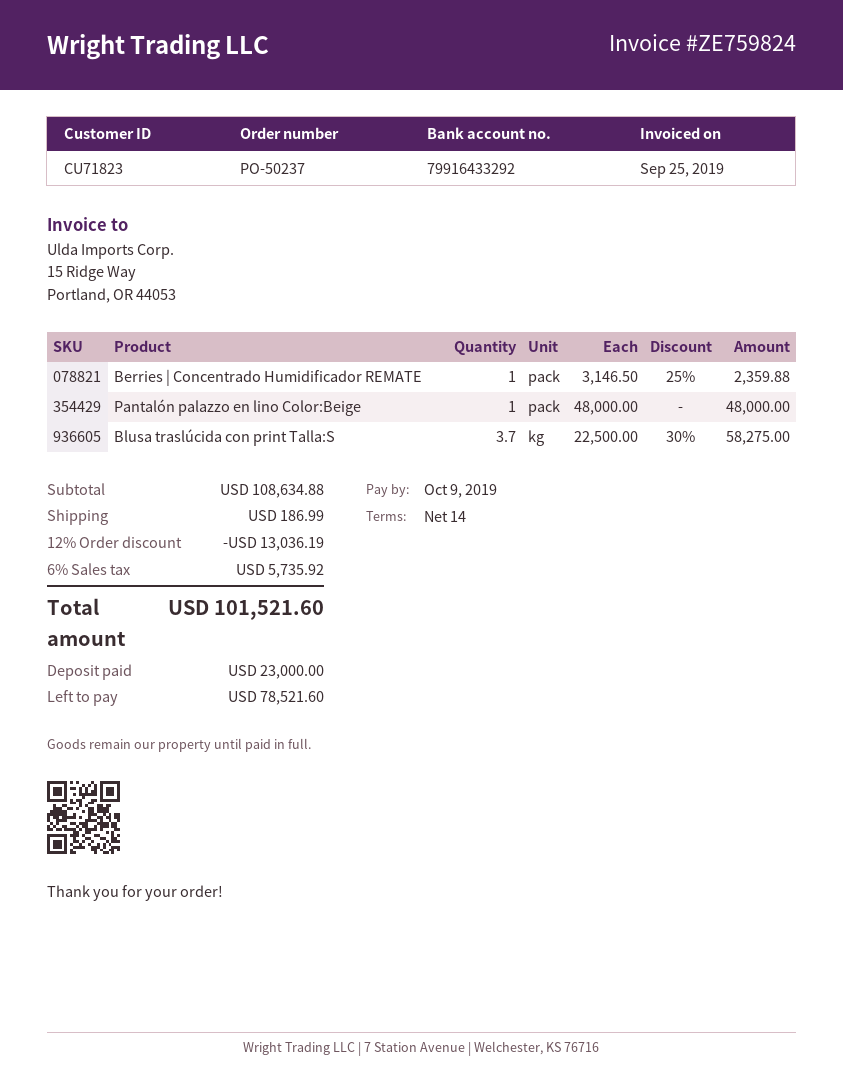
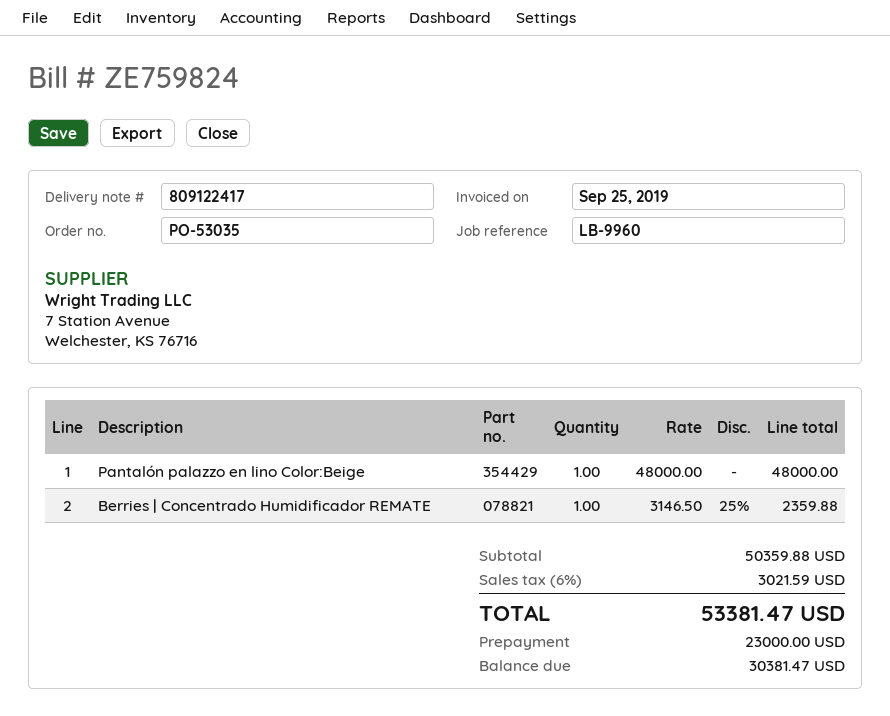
order number: PO-50237 -> PO-53035
Blusa traslúcida con print Talla:S: 3.7 x 22500.00 - 30% = 58275.00 -> none
subtotal: 108634.88 -> 50359.88
discount: 12% = 13036.19 -> none
shipping: 186.99 -> none
tax: 6% = 5735.92 -> 6% = 3021.59
total: 101521.60 -> 53381.47
balance: 78521.60 -> 30381.47

